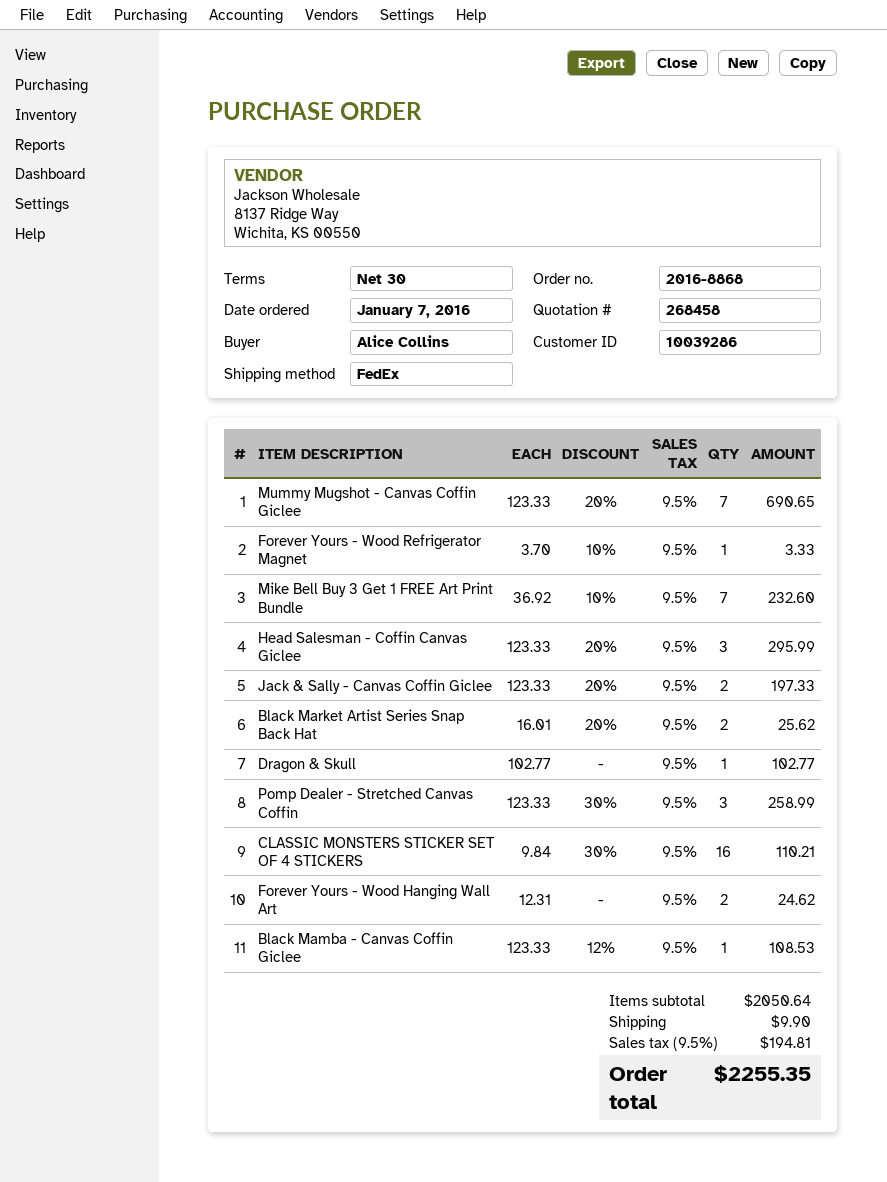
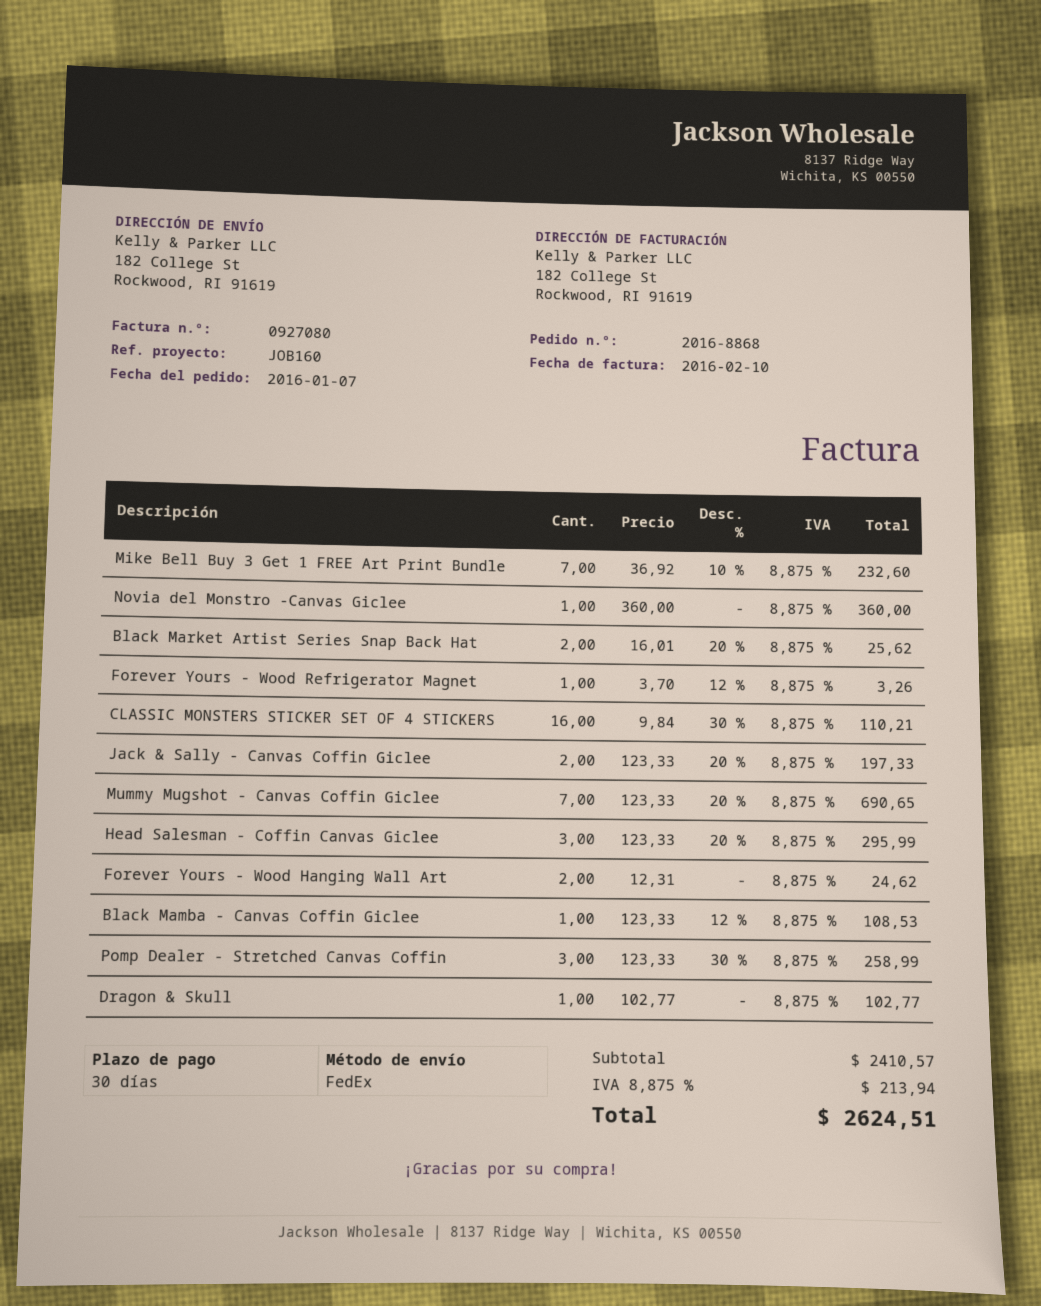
Forever Yours - Wood Refrigerator Magnet: 1 x 3.70 - 10% = 3.33 -> 1 x 3.70 - 12% = 3.26
Novia del Monstro -Canvas Giclee: none -> 1 x 360.00 = 360.00
subtotal: 2050.64 -> 2410.57
shipping: 9.90 -> none
tax: 9.5% = 194.81 -> 8.875% = 213.94
total: 2255.35 -> 2624.51

